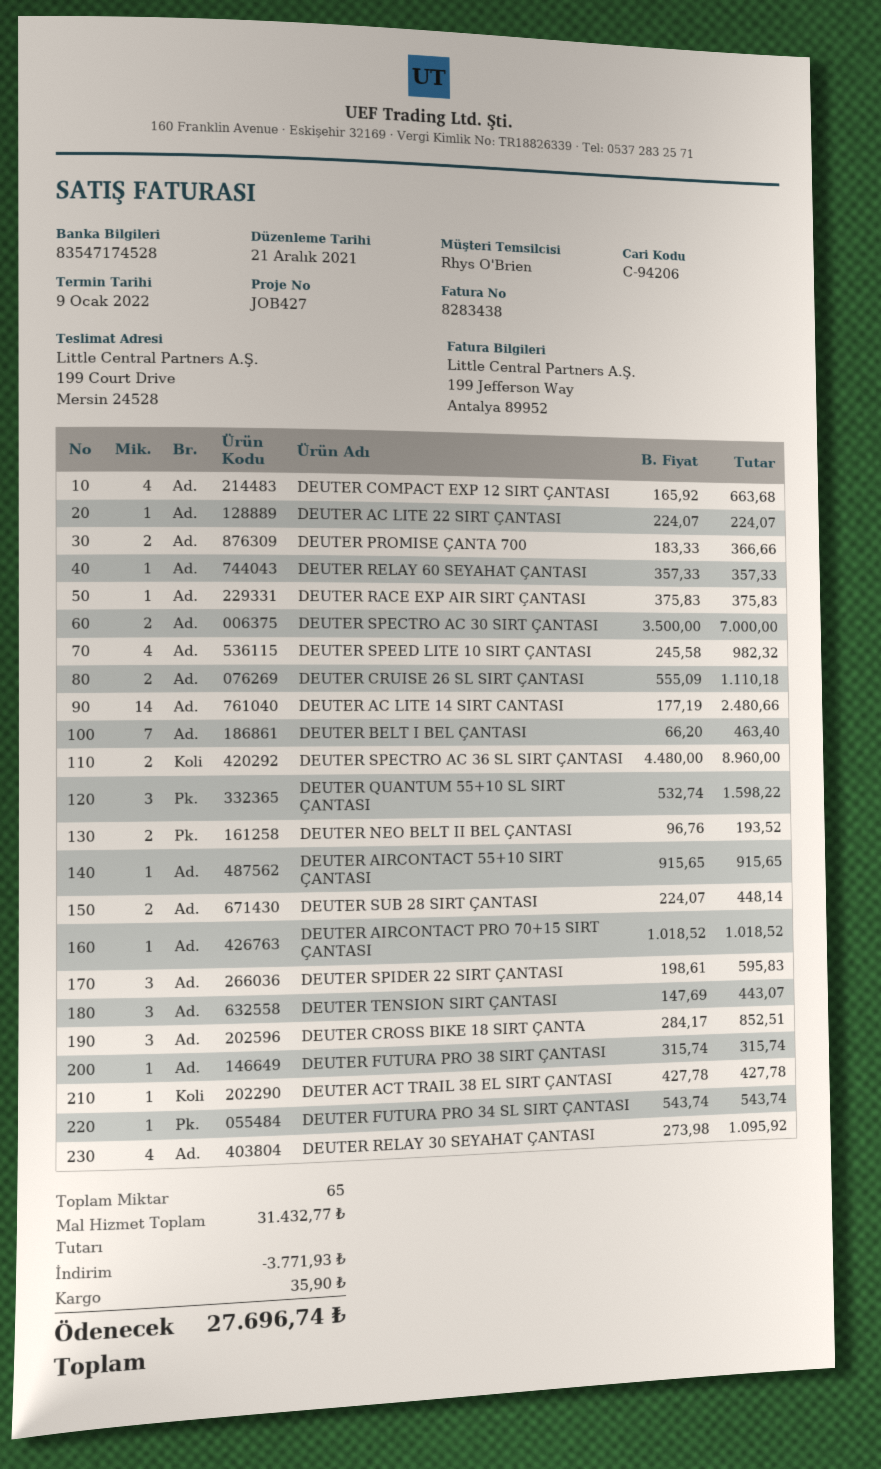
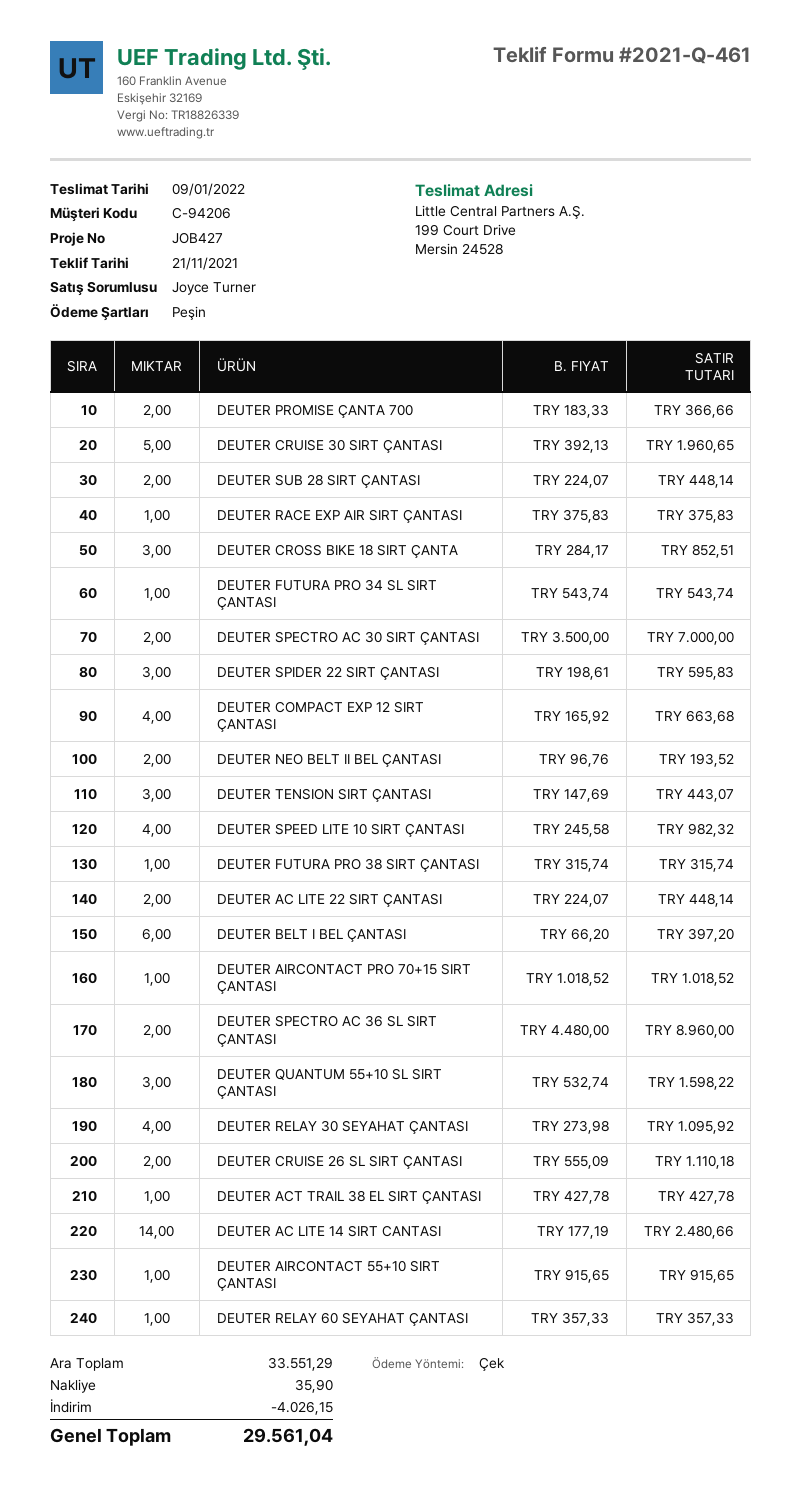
sales rep: Rhys O'Brien -> Joyce Turner
DEUTER AC LITE 22 SIRT ÇANTASI: 1 x 224.07 = 224.07 -> 2 x 224.07 = 448.14
DEUTER BELT I BEL ÇANTASI: 7 x 66.20 = 463.40 -> 6 x 66.20 = 397.20
DEUTER CRUISE 30 SIRT ÇANTASI: none -> 5 x 392.13 = 1960.65
subtotal: 31432.77 -> 33551.29
discount: 3771.93 -> 4026.15
total: 27696.74 -> 29561.04

